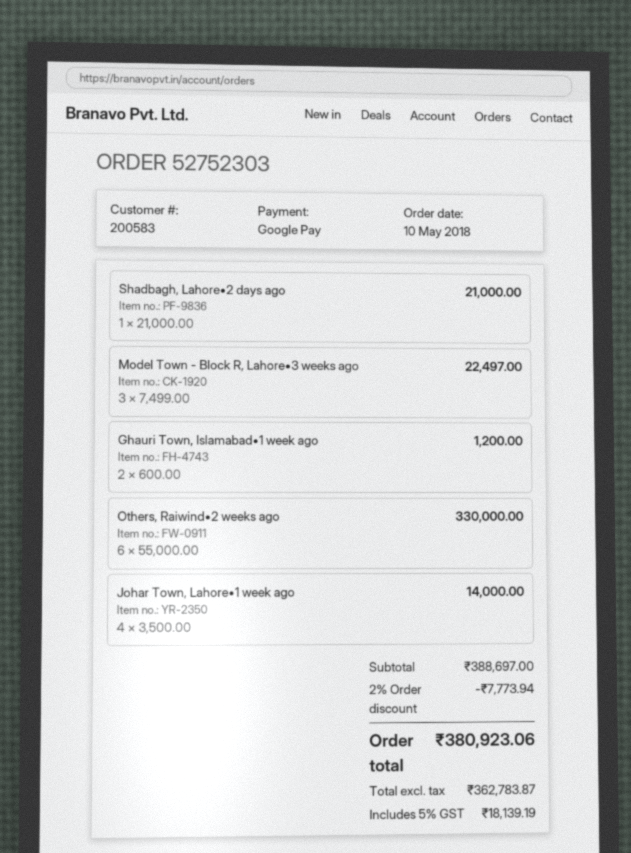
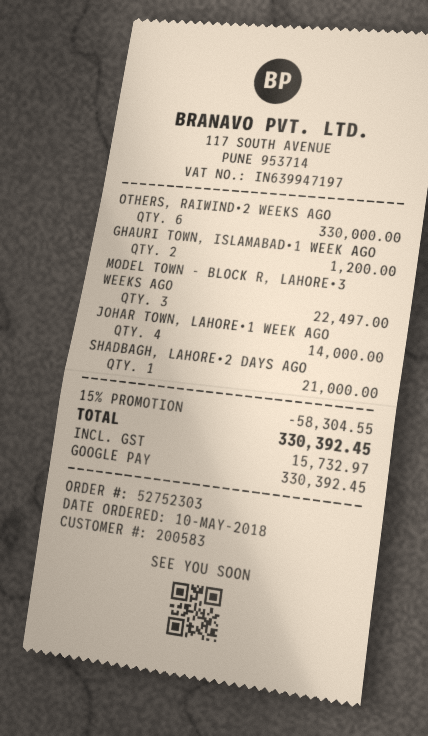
discount: 2% = 7773.94 -> 15% = 58304.55
tax: 18139.19 -> 15732.97
total: 380923.06 -> 330392.45

